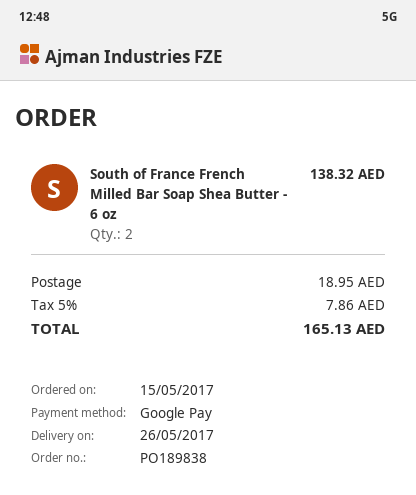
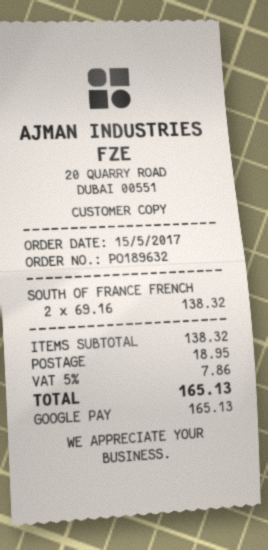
order number: PO189838 -> PO189632

